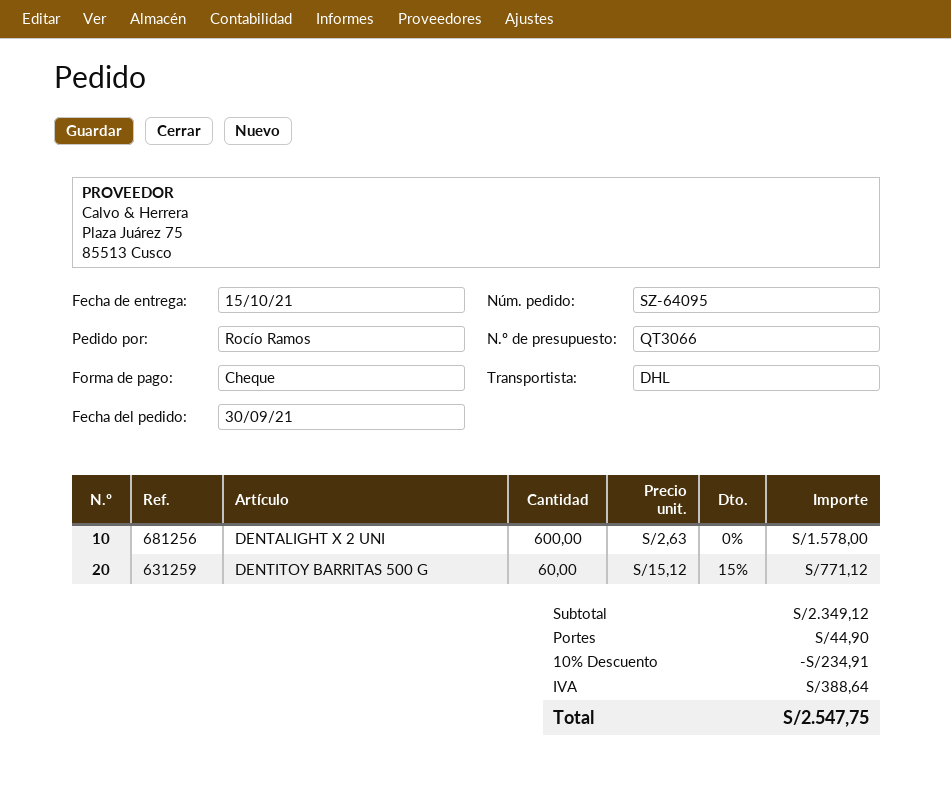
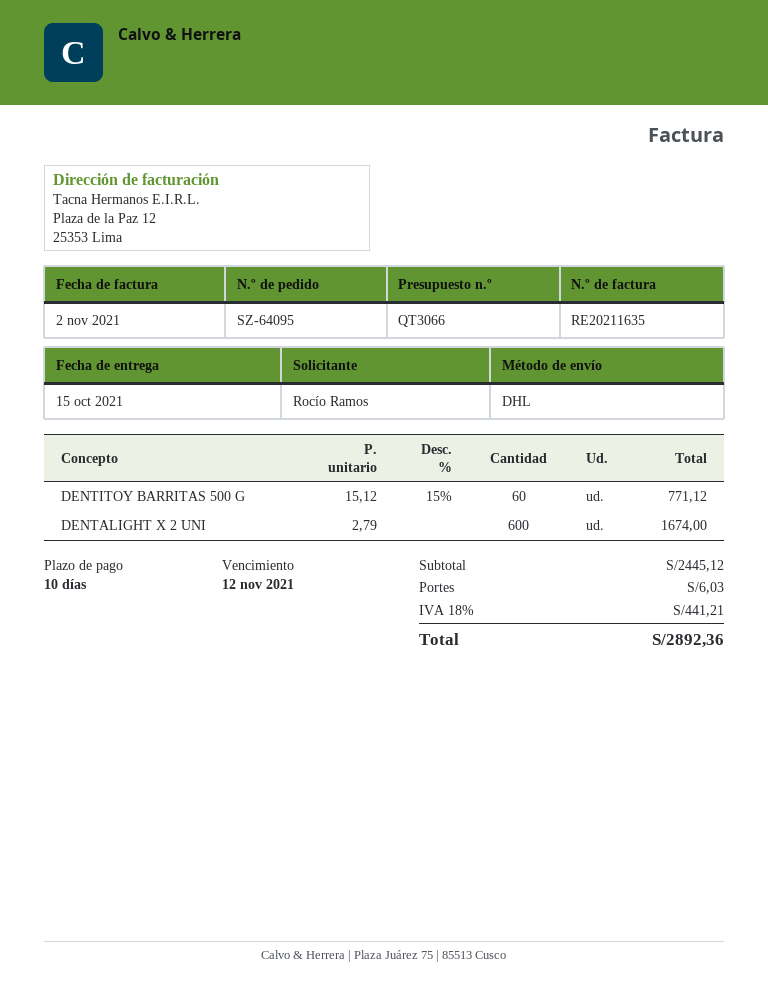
DENTALIGHT X 2 UNI: 600 x 2.63 = 1578.00 -> 600 x 2.79 = 1674.00
subtotal: 2349.12 -> 2445.12
discount: 10% = 234.91 -> none
shipping: 44.90 -> 6.03
tax: 388.64 -> 441.21
total: 2547.75 -> 2892.36

